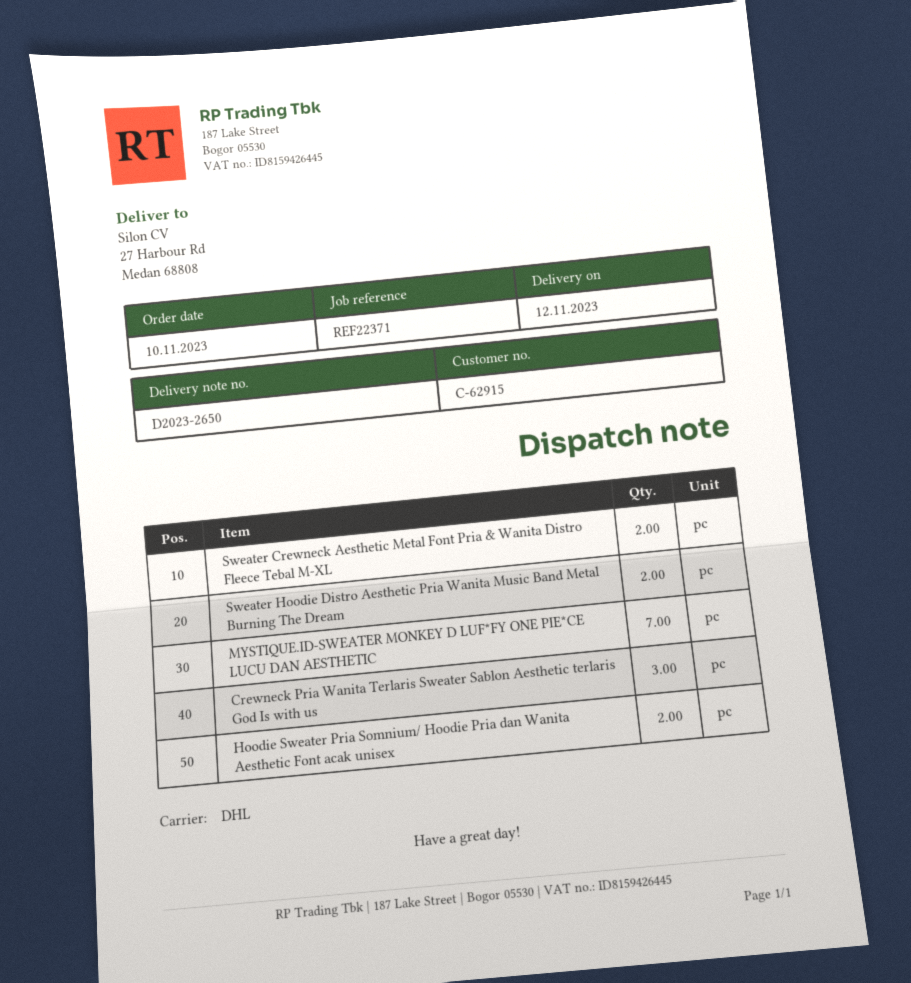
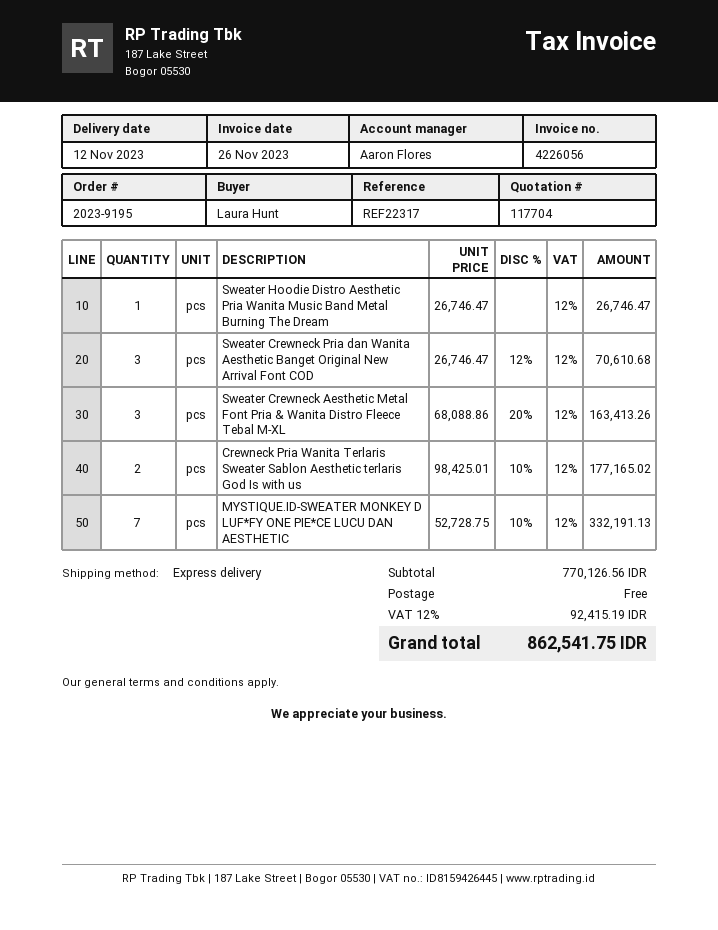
reference: REF22371 -> REF22317
shipping method: DHL -> express
Sweater Crewneck Aesthetic Metal Font Pria & Wanita Distro Fleece Tebal M-XL: 2 -> 3
Sweater Hoodie Distro Aesthetic Pria Wanita Music Band Metal Burning The Dream: 2 -> 1
Crewneck Pria Wanita Terlaris Sweater Sablon Aesthetic terlaris God Is with us: 3 -> 2
Hoodie Sweater Pria Somnium/ Hoodie Pria dan Wanita Aesthetic Font acak unisex: 2 -> none
Sweater Crewneck Pria dan Wanita Aesthetic Banget Original New Arrival Font COD: none -> 3

